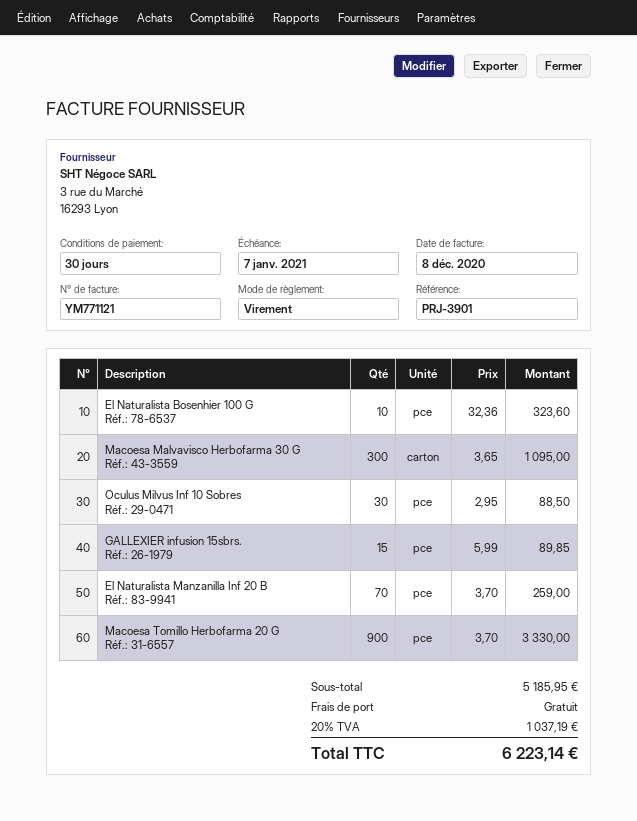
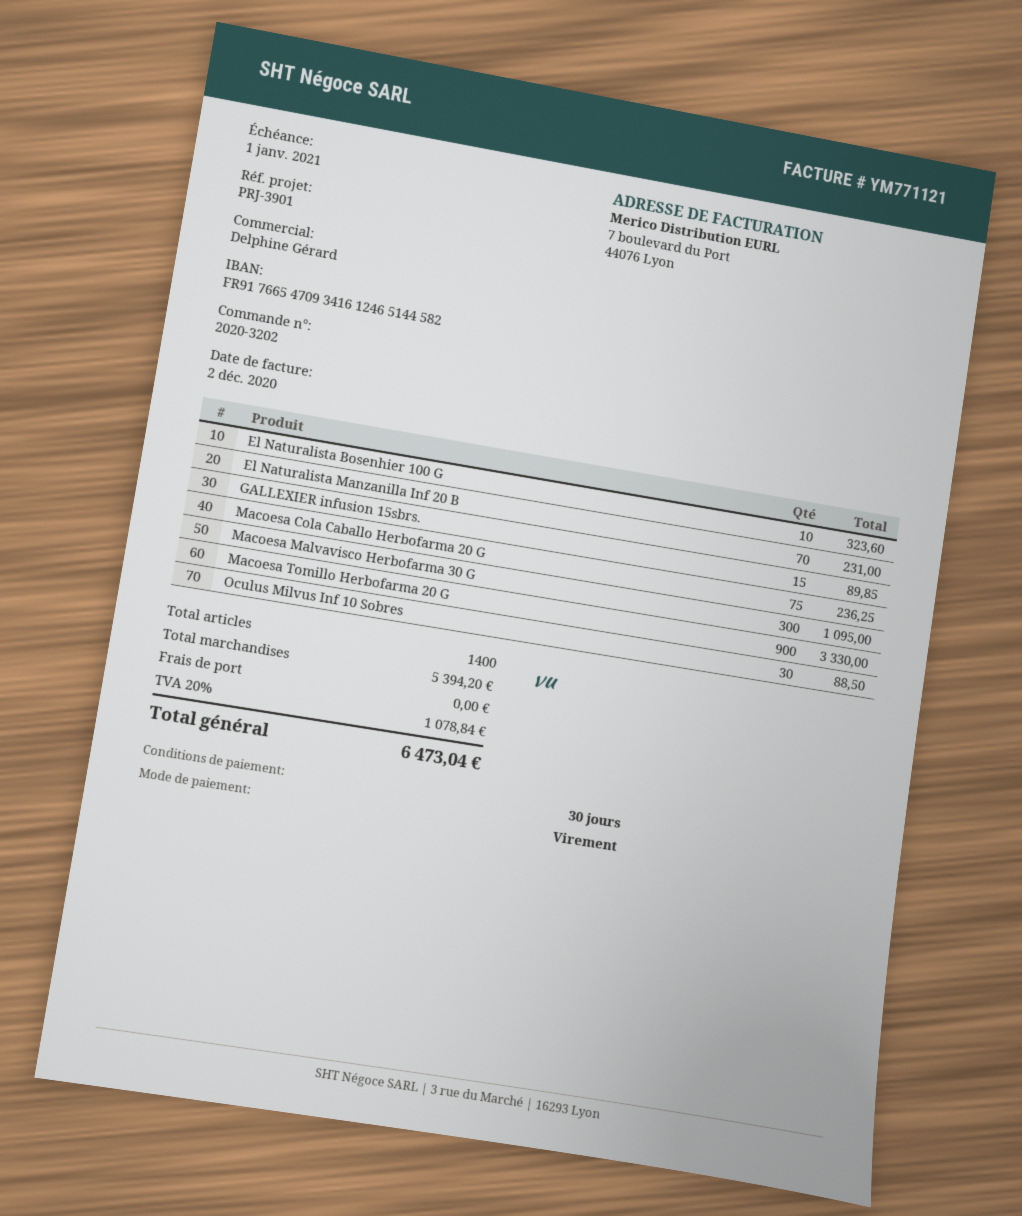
invoice date: 2020-12-08 -> 2020-12-02
due date: 2021-01-07 -> 2021-01-01
El Naturalista Manzanilla Inf 20 B: 70 for 259.00 -> 70 for 231.00
Macoesa Cola Caballo Herbofarma 20 G: none -> 75 for 236.25
subtotal: 5185.95 -> 5394.20
tax: 20% = 1037.19 -> 20% = 1078.84
total: 6223.14 -> 6473.04

